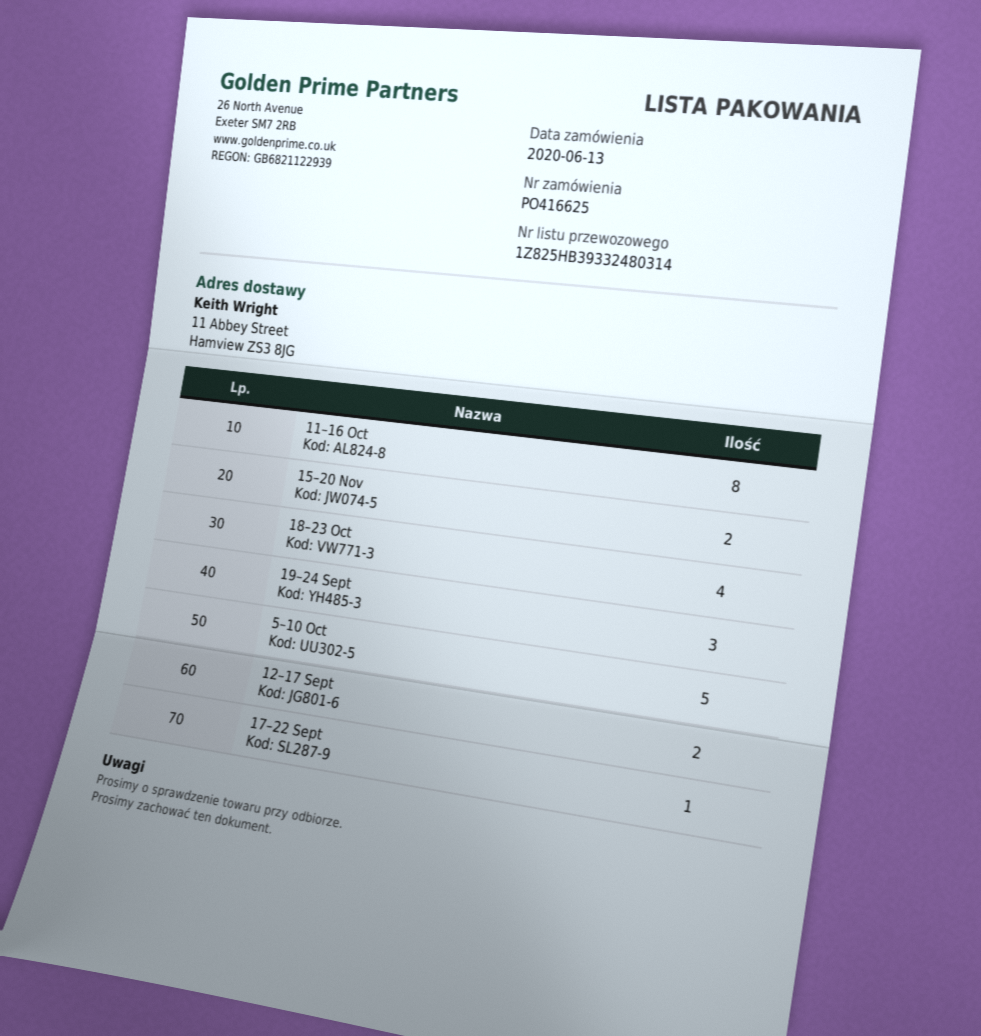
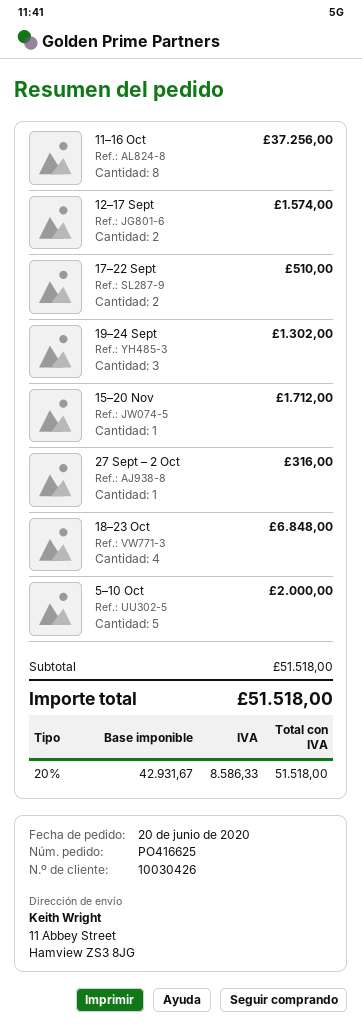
order date: 2020-06-13 -> 2020-06-20
15–20 Nov: 2 -> 1
17–22 Sept: 1 -> 2
27 Sept – 2 Oct: none -> 1

